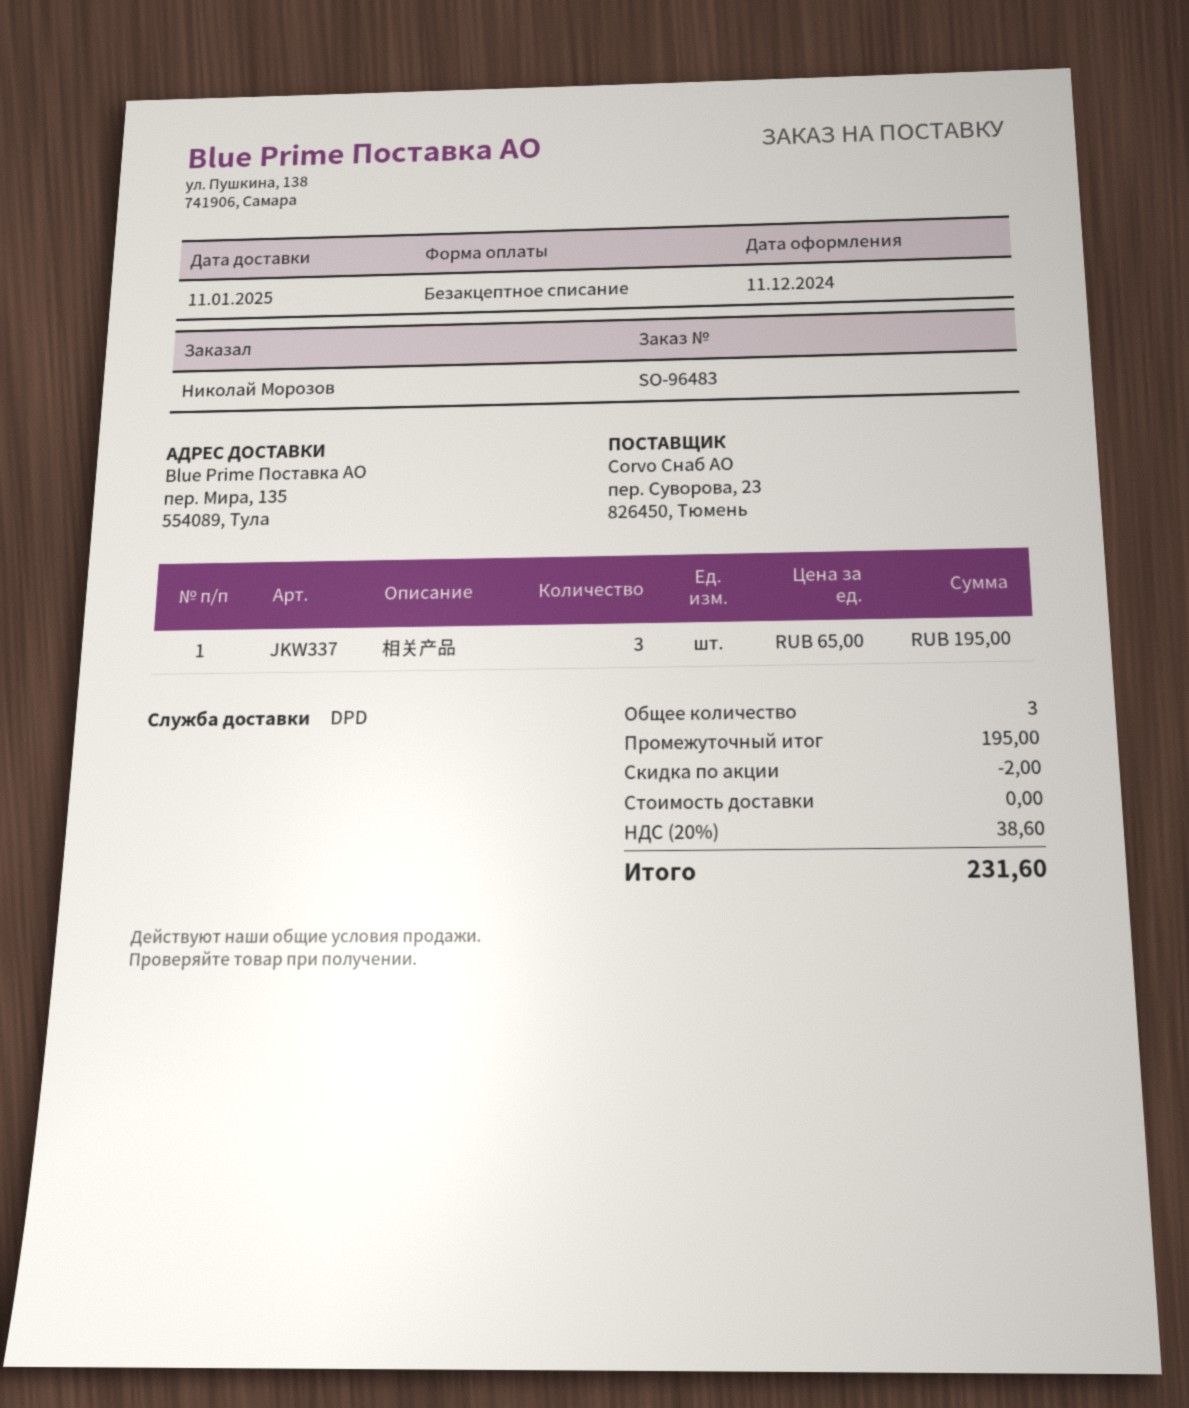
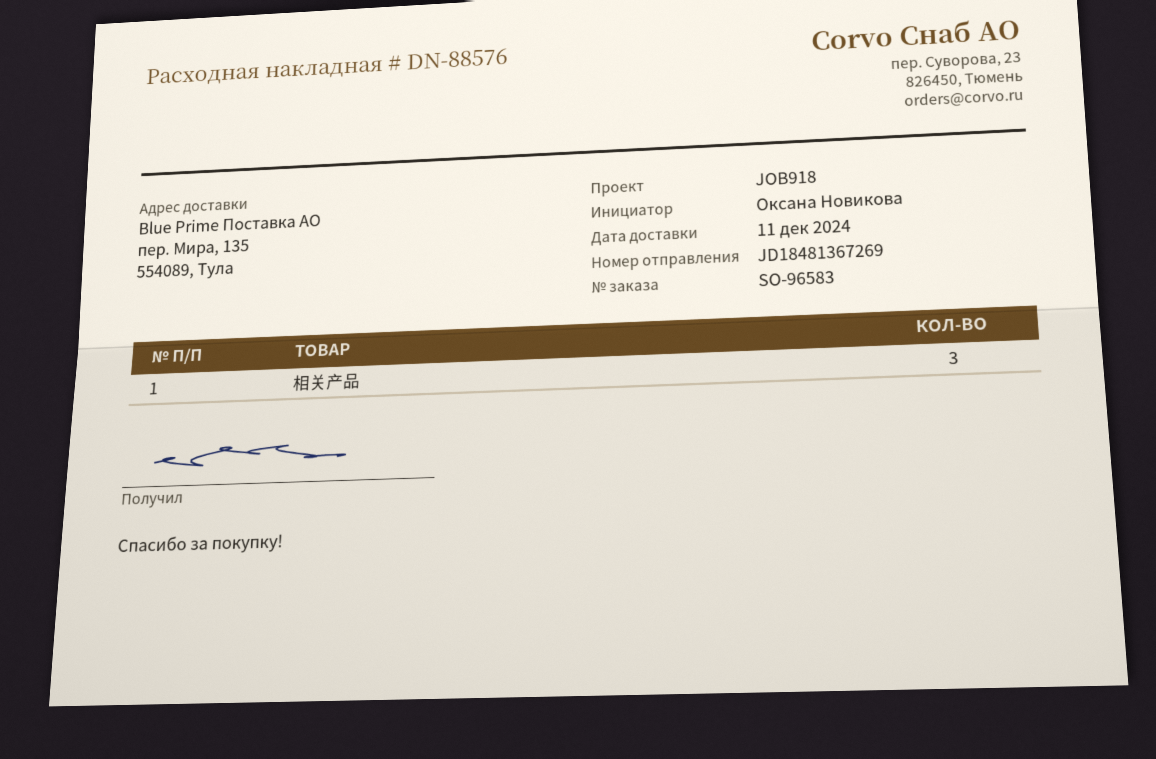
order number: SO-96483 -> SO-96583
delivery date: 2025-01-11 -> 2024-12-11
ordered by: Николай Морозов -> Оксана Новикова

